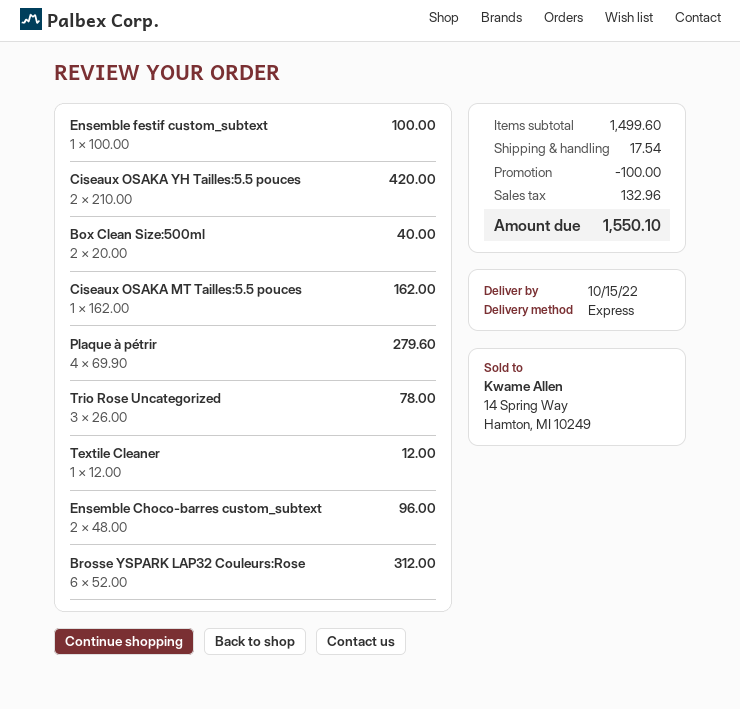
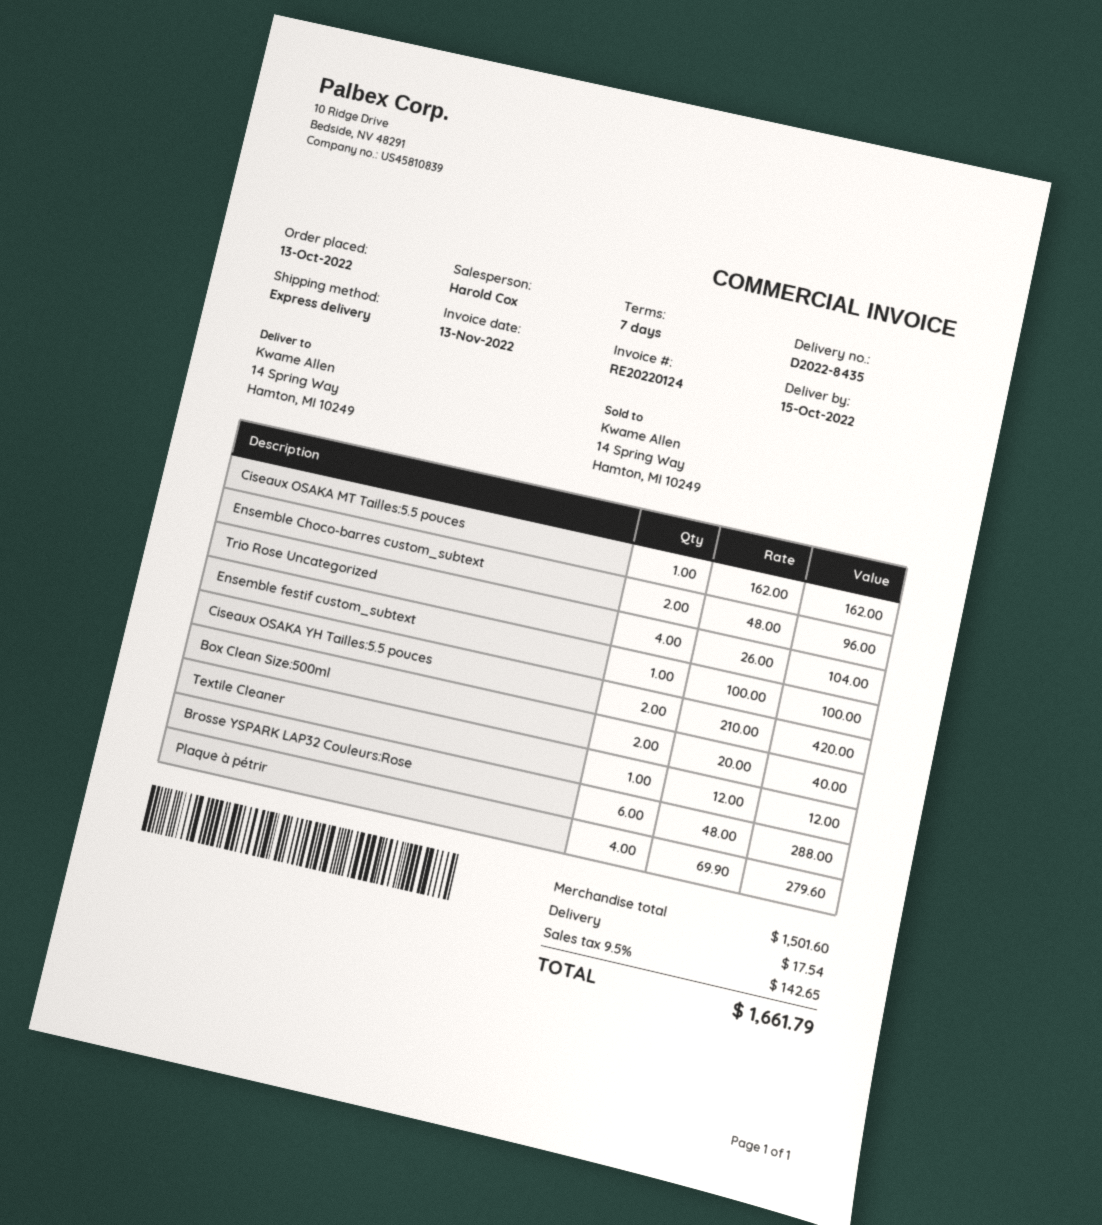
Trio Rose Uncategorized: 3 x 26.00 = 78.00 -> 4 x 26.00 = 104.00
Brosse YSPARK LAP32 Couleurs:Rose: 6 x 52.00 = 312.00 -> 6 x 48.00 = 288.00
subtotal: 1499.60 -> 1501.60
discount: 100.00 -> none
tax: 132.96 -> 142.65
total: 1550.10 -> 1661.79

